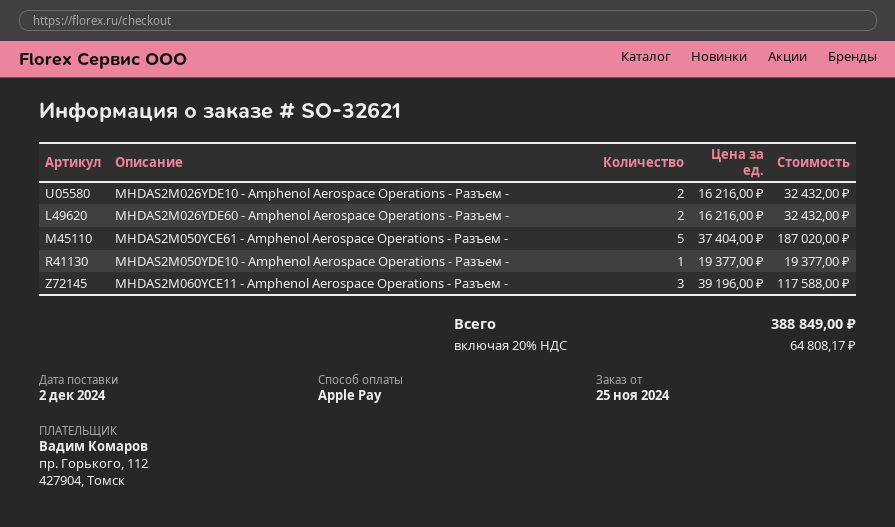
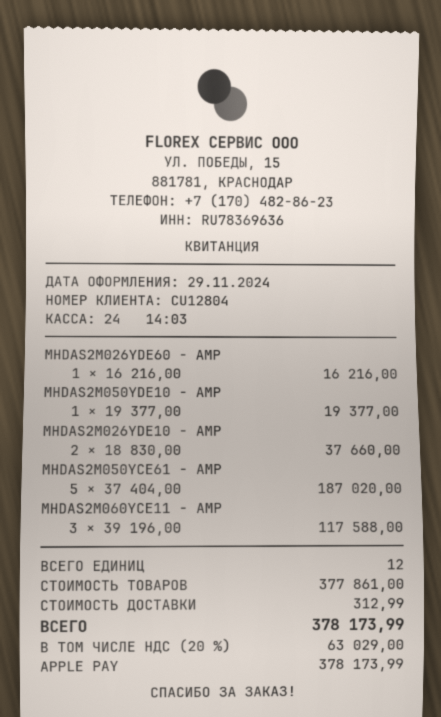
order date: 2024-11-25 -> 2024-11-29
MHDAS2M026YDE10 - Amphenol Aerospace Operations - Разъем -: 2 x 16216.00 = 32432.00 -> 2 x 18830.00 = 37660.00
MHDAS2M026YDE60 - Amphenol Aerospace Operations - Разъем -: 2 x 16216.00 = 32432.00 -> 1 x 16216.00 = 16216.00
shipping: none -> 312.99
tax: 20% = 64808.17 -> 20% = 63029.00
total: 388849.00 -> 378173.99

